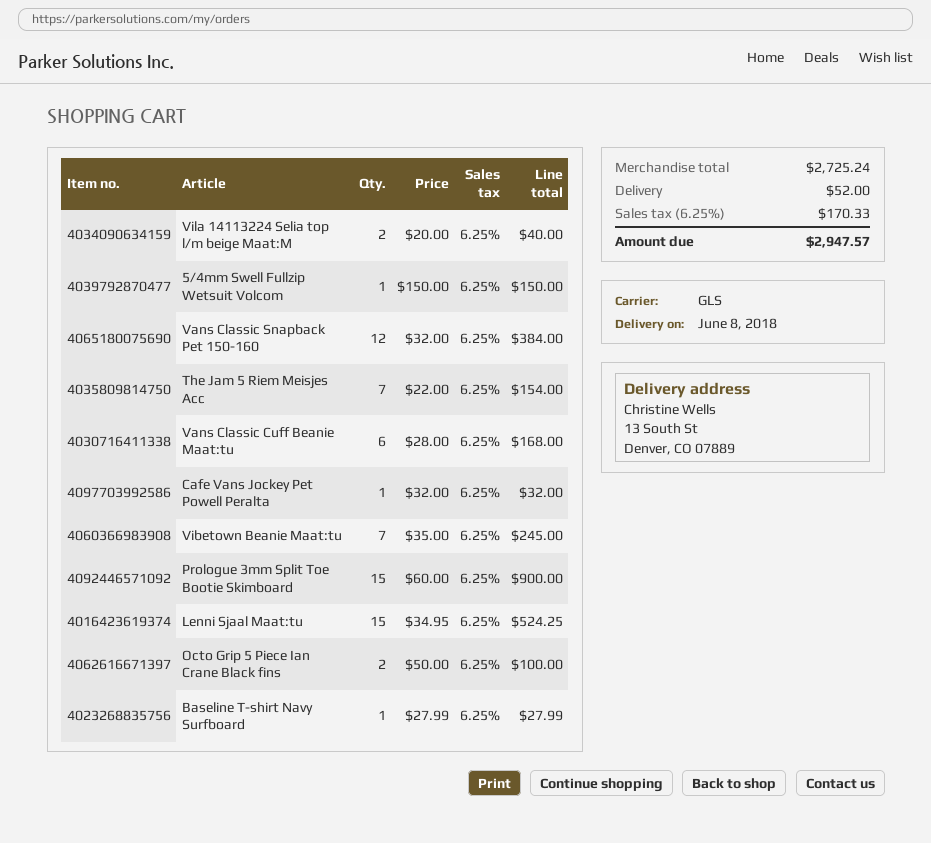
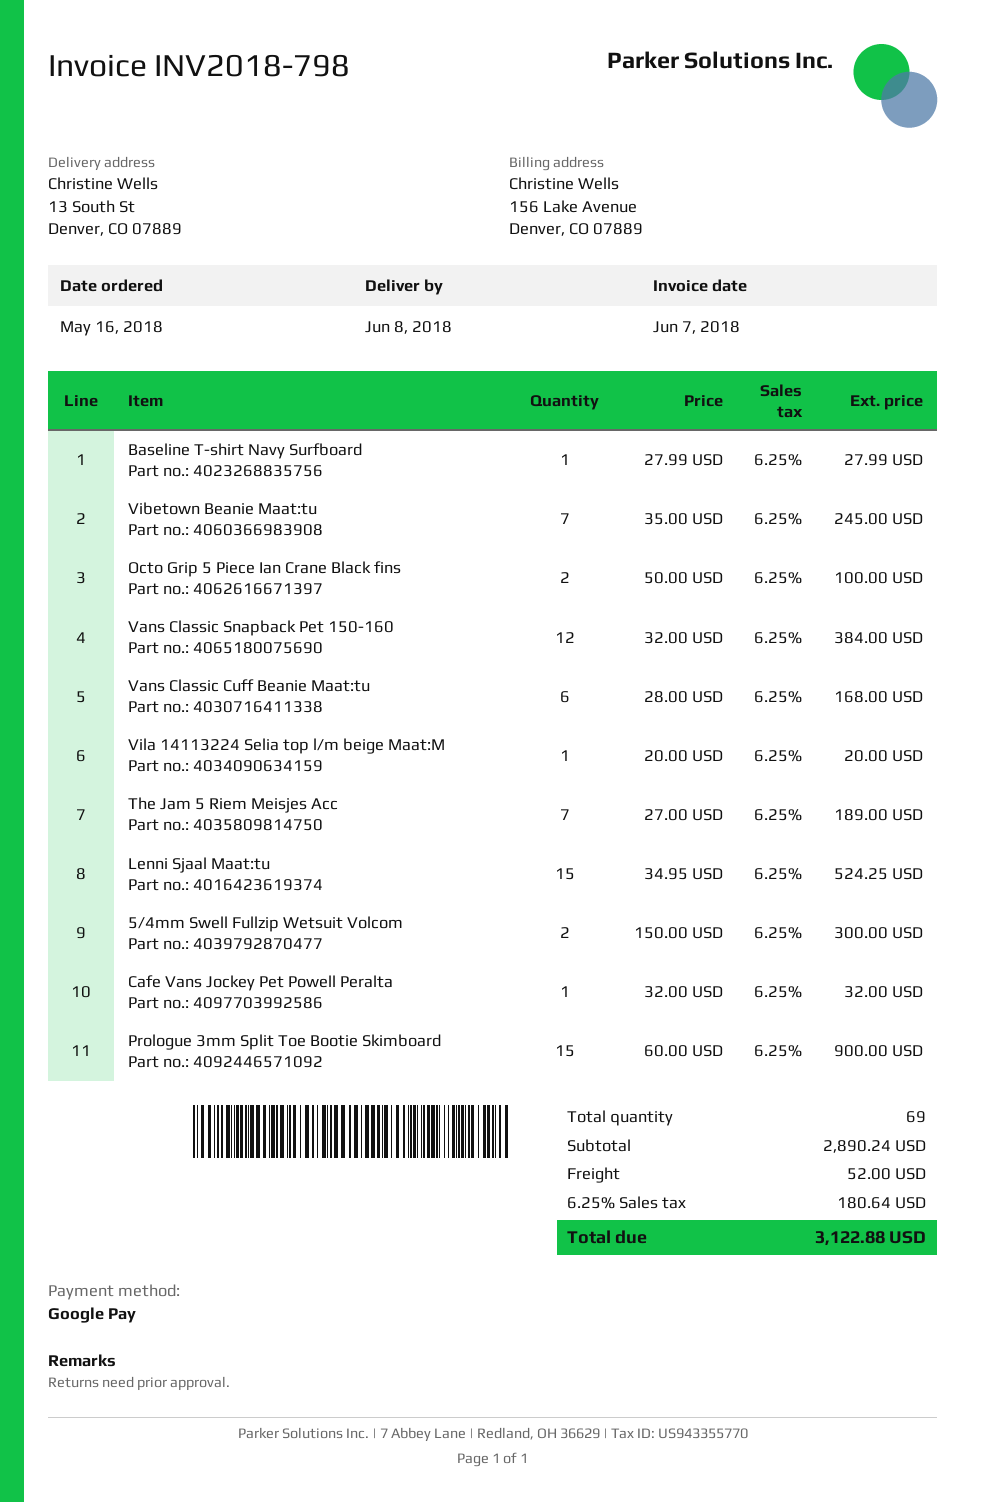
Vila 14113224 Selia top l/m beige Maat:M: 2 x 20.00 = 40.00 -> 1 x 20.00 = 20.00
5/4mm Swell Fullzip Wetsuit Volcom: 1 x 150.00 = 150.00 -> 2 x 150.00 = 300.00
The Jam 5 Riem Meisjes Acc: 7 x 22.00 = 154.00 -> 7 x 27.00 = 189.00
subtotal: 2725.24 -> 2890.24
tax: 6.25% = 170.33 -> 6.25% = 180.64
total: 2947.57 -> 3122.88

